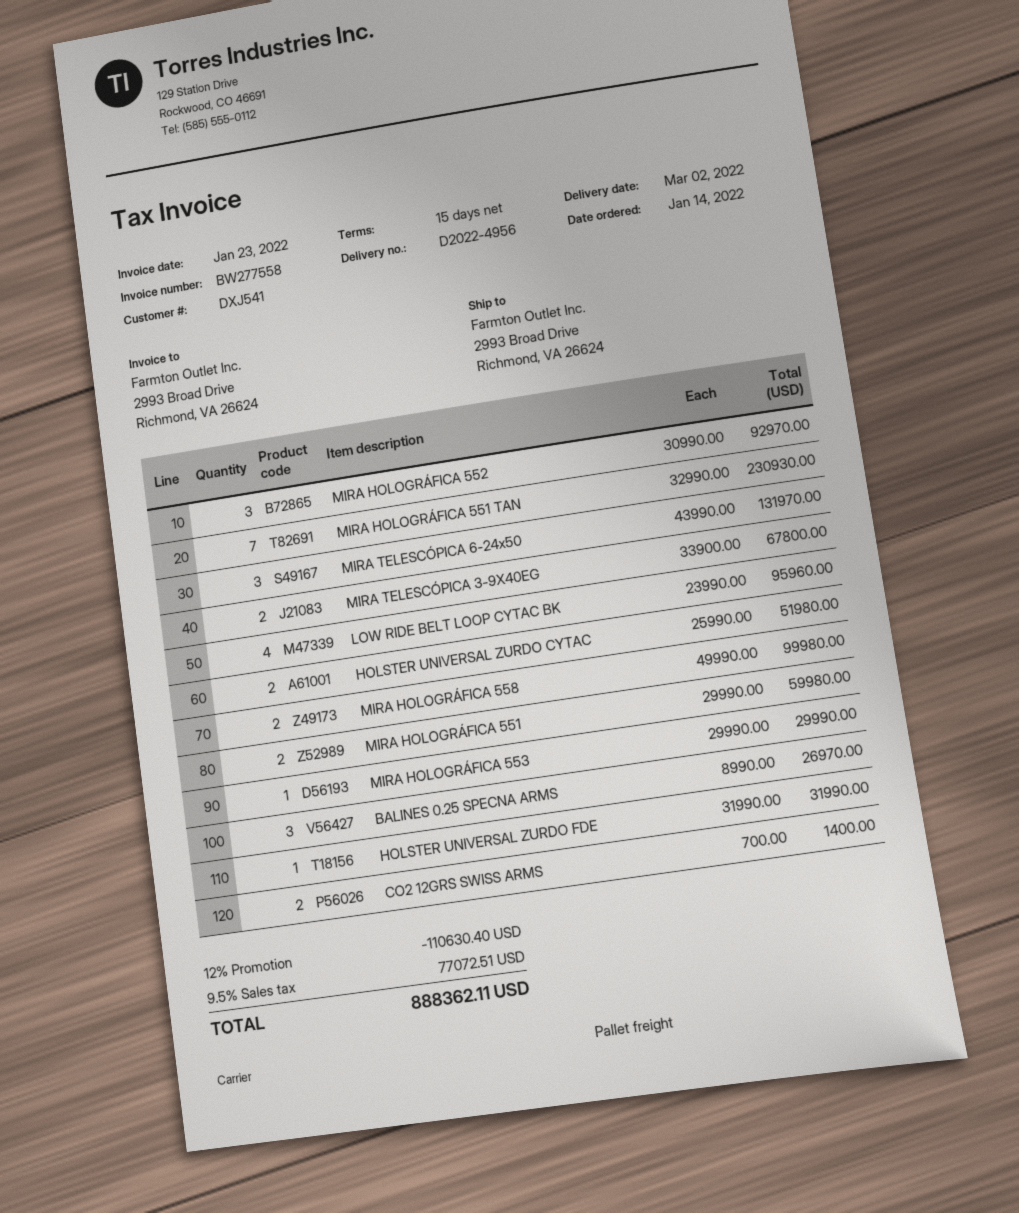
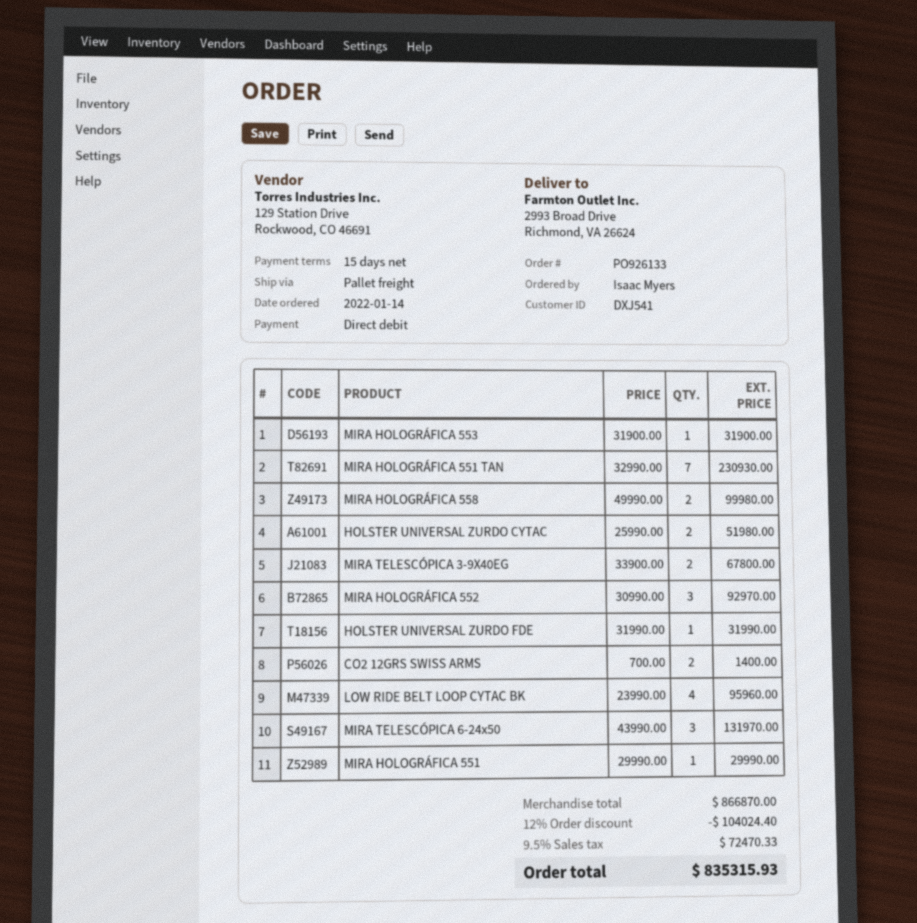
MIRA HOLOGRÁFICA 551: 2 x 29990.00 = 59980.00 -> 1 x 29990.00 = 29990.00
MIRA HOLOGRÁFICA 553: 1 x 29990.00 = 29990.00 -> 1 x 31900.00 = 31900.00
BALINES 0.25 SPECNA ARMS: 3 x 8990.00 = 26970.00 -> none
discount: 12% = 110630.40 -> 12% = 104024.40
tax: 9.5% = 77072.51 -> 9.5% = 72470.33
total: 888362.11 -> 835315.93

